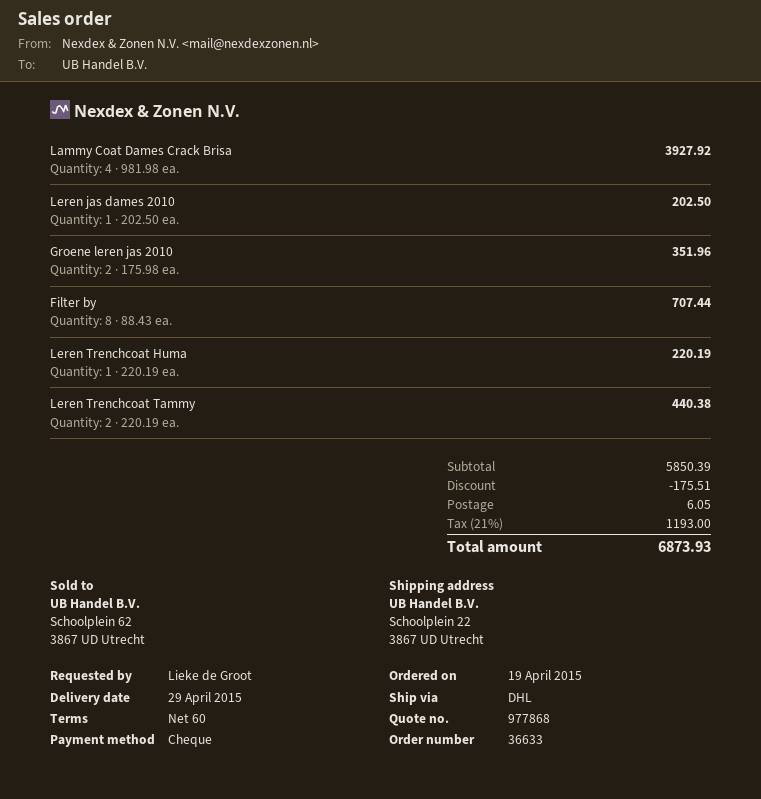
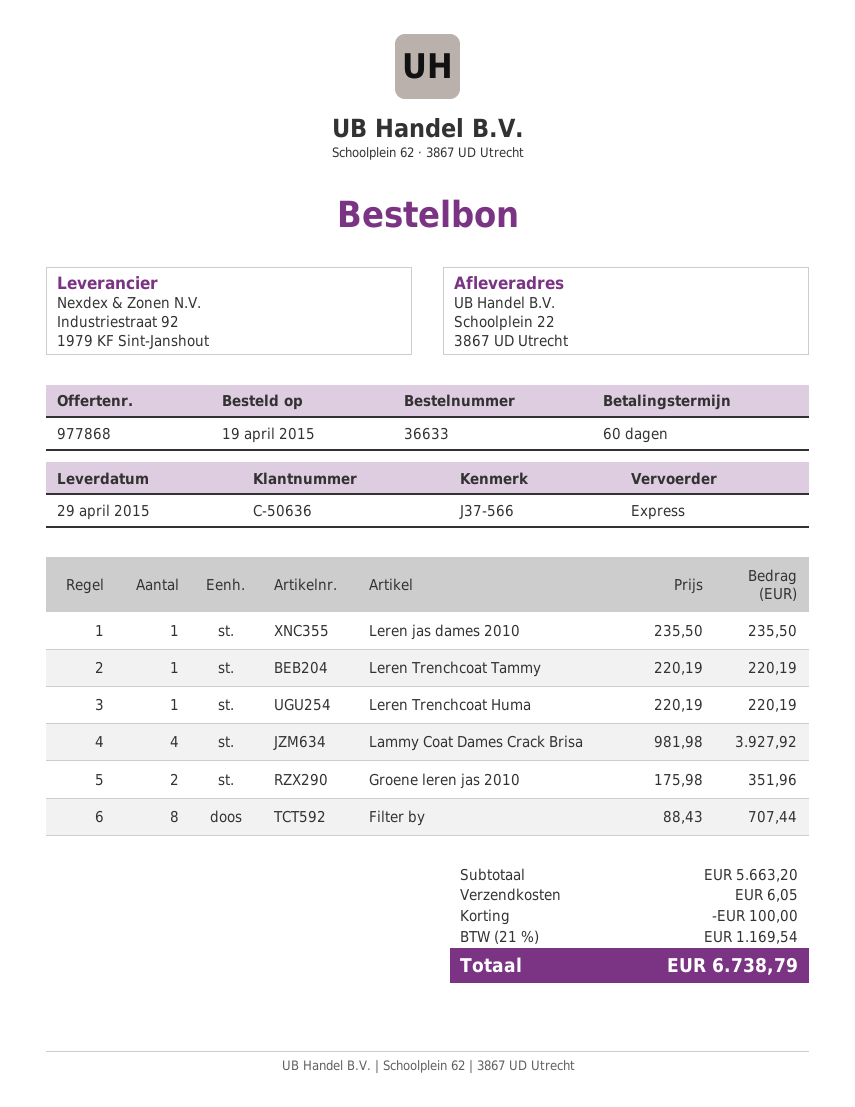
shipping method: DHL -> express
Leren jas dames 2010: 1 x 202.50 = 202.50 -> 1 x 235.50 = 235.50
Leren Trenchcoat Tammy: 2 x 220.19 = 440.38 -> 1 x 220.19 = 220.19
subtotal: 5850.39 -> 5663.20
discount: 175.51 -> 100.00
tax: 21% = 1193.00 -> 21% = 1169.54
total: 6873.93 -> 6738.79

